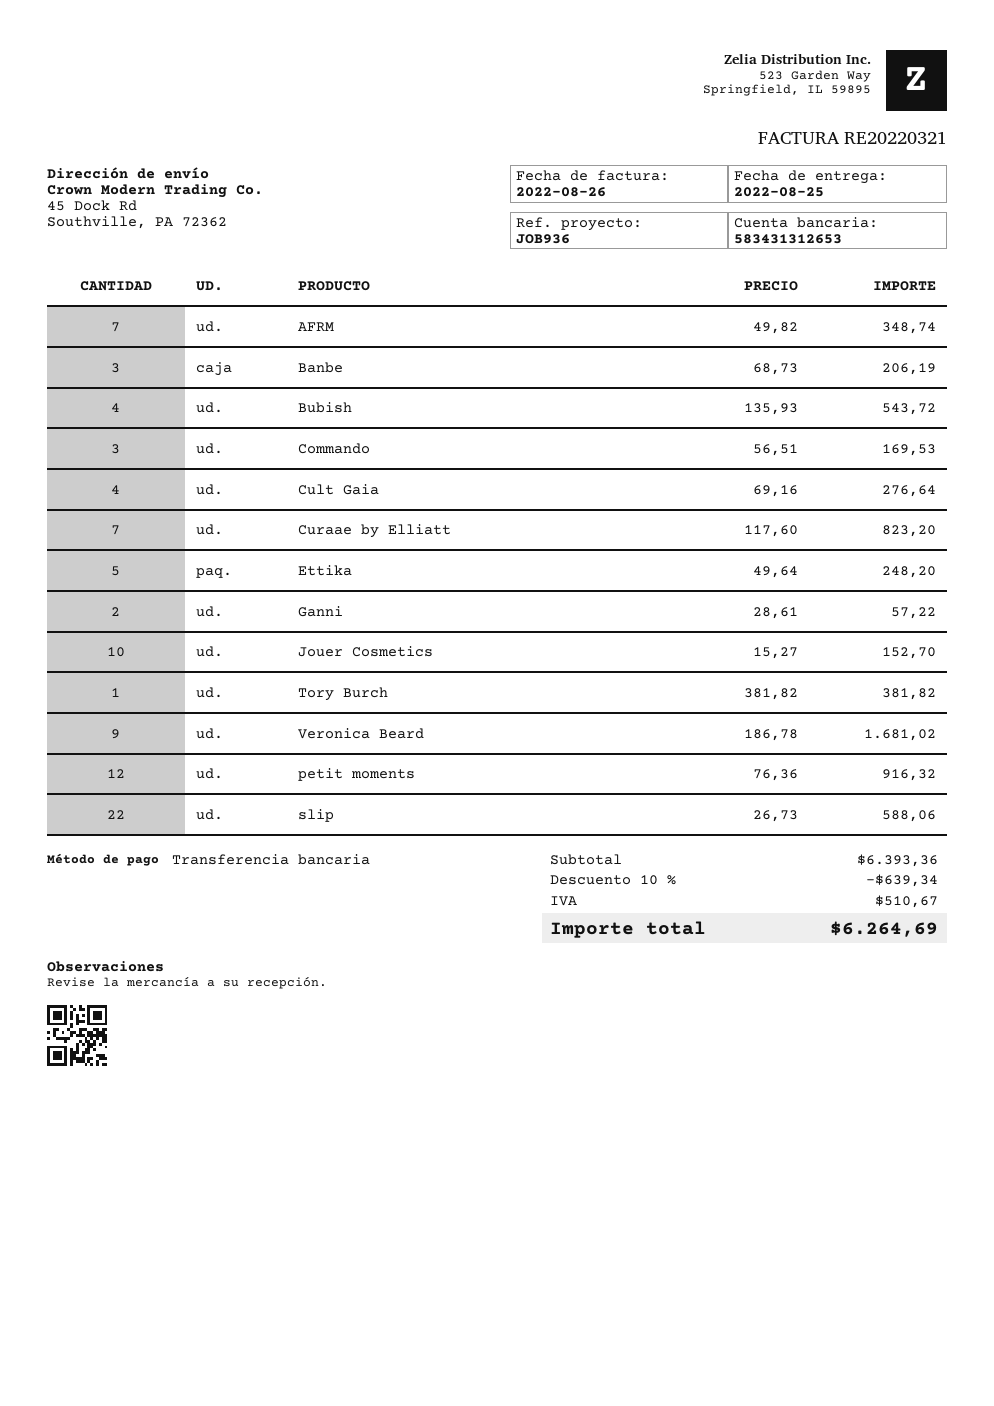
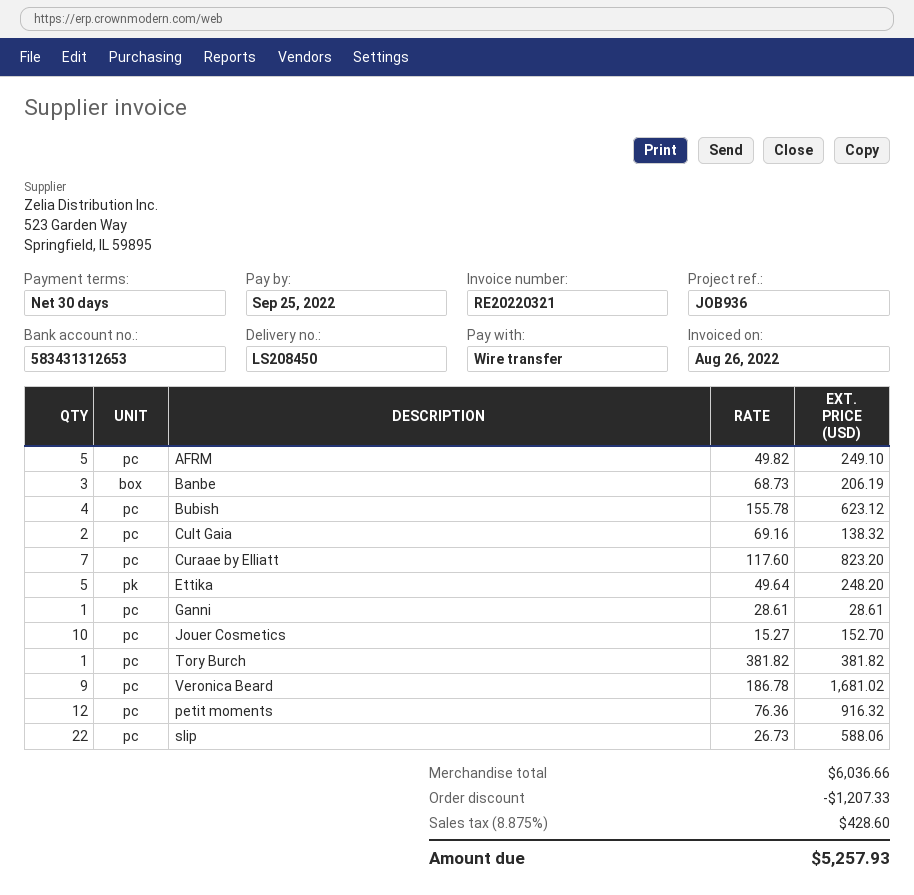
AFRM: 7 x 49.82 = 348.74 -> 5 x 49.82 = 249.10
Bubish: 4 x 135.93 = 543.72 -> 4 x 155.78 = 623.12
Commando: 3 x 56.51 = 169.53 -> none
Cult Gaia: 4 x 69.16 = 276.64 -> 2 x 69.16 = 138.32
Ganni: 2 x 28.61 = 57.22 -> 1 x 28.61 = 28.61
subtotal: 6393.36 -> 6036.66
discount: 639.34 -> 1207.33
tax: 510.67 -> 428.60
total: 6264.69 -> 5257.93

